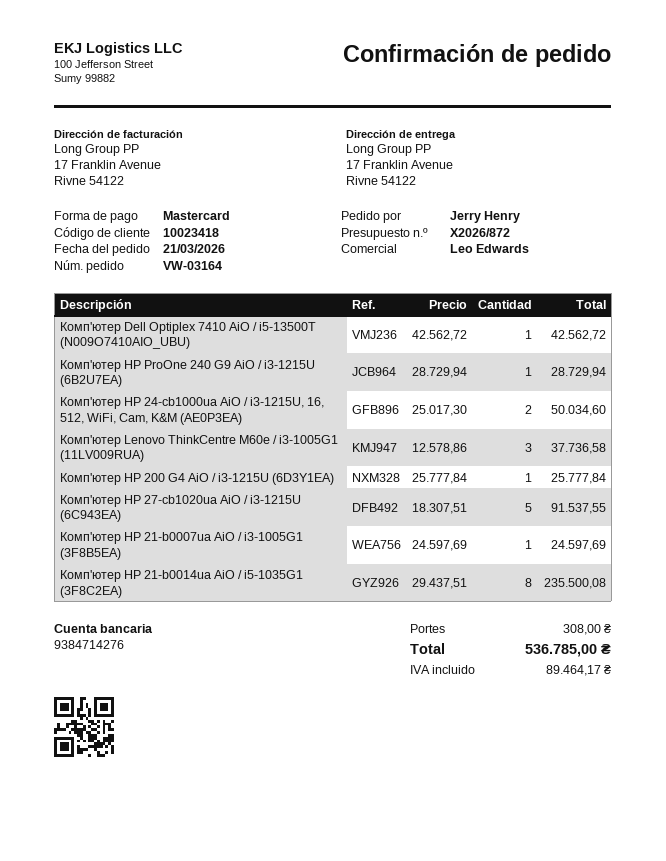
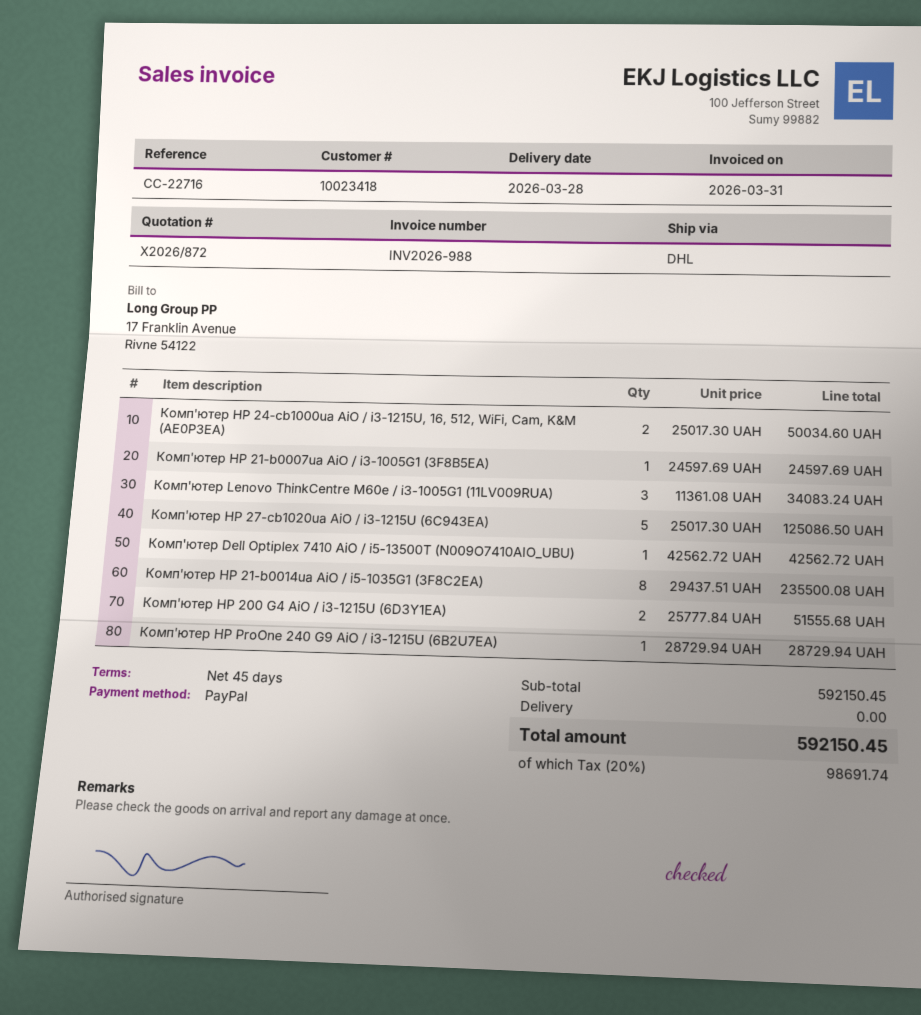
payment method: Mastercard -> PayPal
Комп'ютер Lenovo ThinkCentre M60e / i3-1005G1 (11LV009RUA): 3 x 12578.86 = 37736.58 -> 3 x 11361.08 = 34083.24
Комп'ютер HP 200 G4 AiO / i3-1215U (6D3Y1EA): 1 x 25777.84 = 25777.84 -> 2 x 25777.84 = 51555.68
Комп'ютер HP 27-cb1020ua AiO / i3-1215U (6C943EA): 5 x 18307.51 = 91537.55 -> 5 x 25017.30 = 125086.50
shipping: 308.00 -> 0.00
tax: 89464.17 -> 98691.74
total: 536785.00 -> 592150.45

